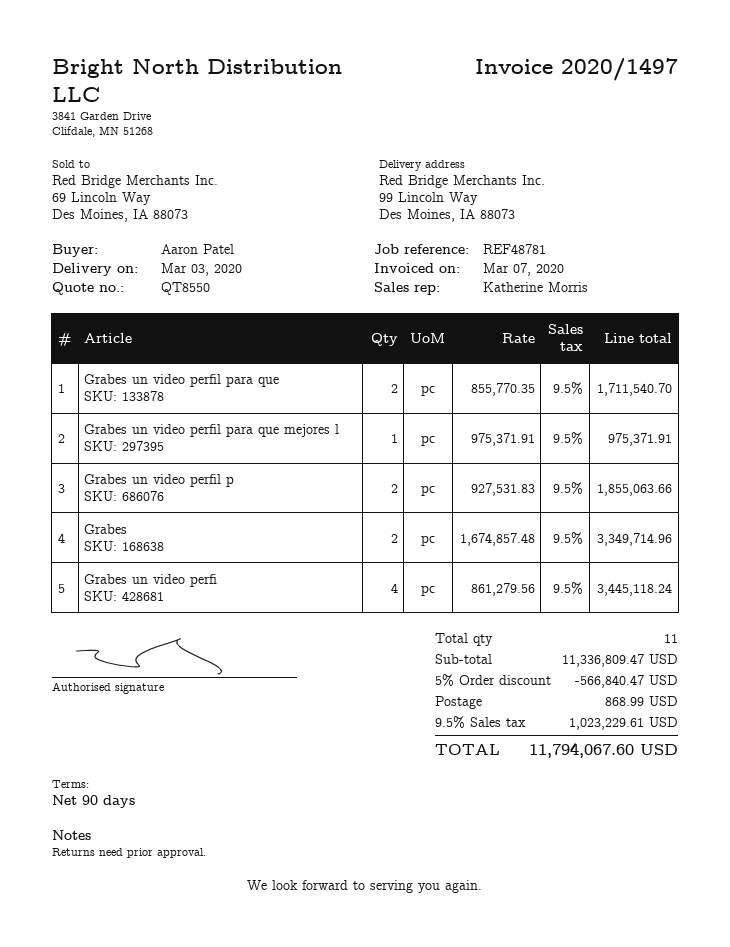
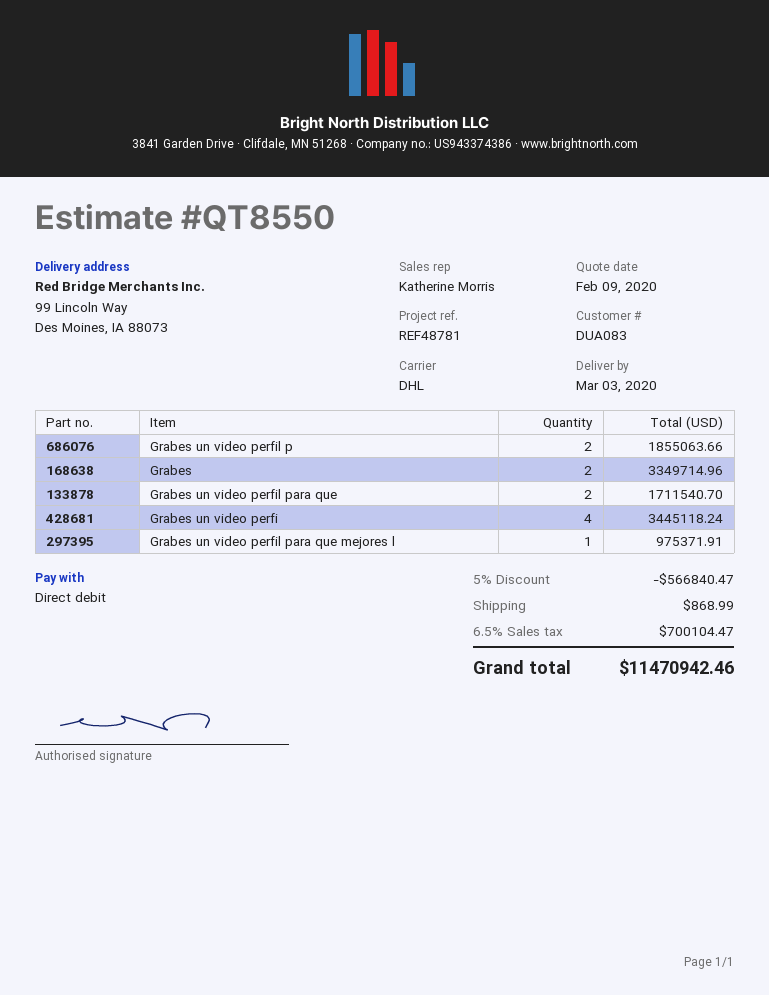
tax: 9.5% = 1023229.61 -> 6.5% = 700104.47
total: 11794067.60 -> 11470942.46

